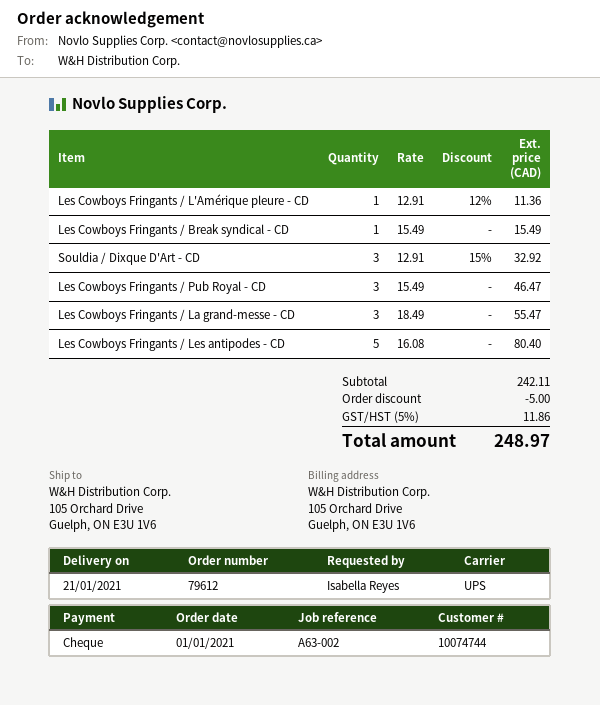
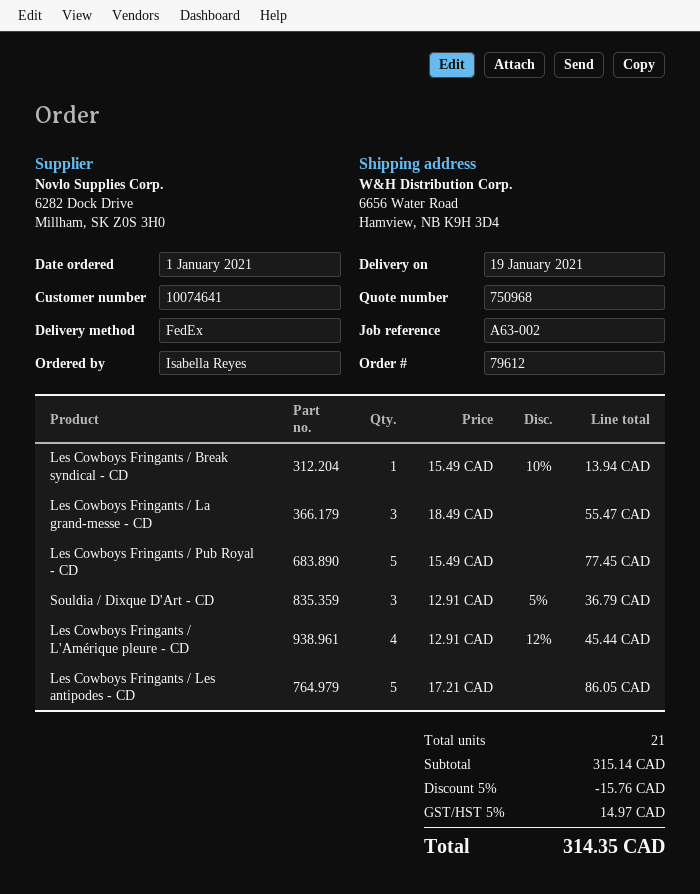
delivery date: 2021-01-21 -> 2021-01-19
customer number: 10074744 -> 10074641
shipping method: UPS -> FedEx
ship to: 105 Orchard Drive, Guelph, ON E3U 1V6 -> 6656 Water Road, Hamview, NB K9H 3D4
Les Cowboys Fringants / L'Amérique pleure - CD: 1 x 12.91 - 12% = 11.36 -> 4 x 12.91 - 12% = 45.44
Les Cowboys Fringants / Break syndical - CD: 1 x 15.49 = 15.49 -> 1 x 15.49 - 10% = 13.94
Souldia / Dixque D'Art - CD: 3 x 12.91 - 15% = 32.92 -> 3 x 12.91 - 5% = 36.79
Les Cowboys Fringants / Pub Royal - CD: 3 x 15.49 = 46.47 -> 5 x 15.49 = 77.45
Les Cowboys Fringants / Les antipodes - CD: 5 x 16.08 = 80.40 -> 5 x 17.21 = 86.05
subtotal: 242.11 -> 315.14
discount: 5.00 -> 15.76
tax: 5% = 11.86 -> 5% = 14.97
total: 248.97 -> 314.35

